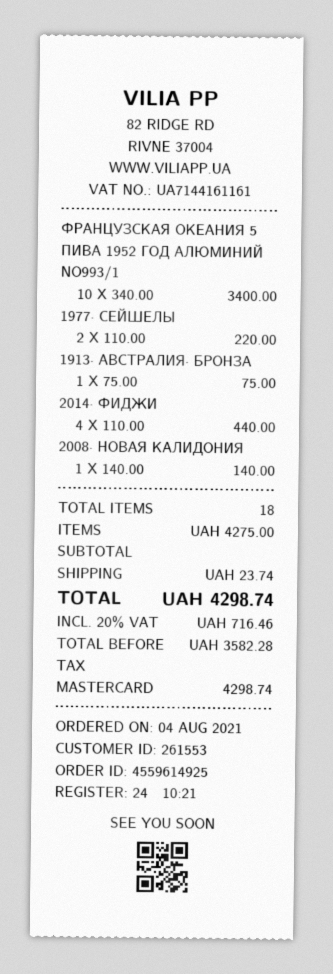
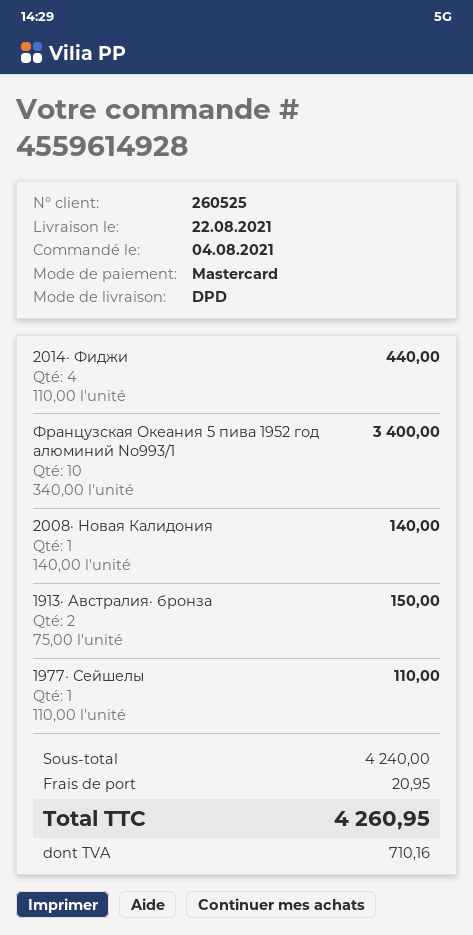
order number: 4559614925 -> 4559614928
customer number: 261553 -> 260525
1977· СЕЙШЕЛЫ: 2 x 110.00 = 220.00 -> 1 x 110.00 = 110.00
1913· АВСТРАЛИЯ· БРОНЗА: 1 x 75.00 = 75.00 -> 2 x 75.00 = 150.00
subtotal: 4275.00 -> 4240.00
shipping: 23.74 -> 20.95
tax: 716.46 -> 710.16
total: 4298.74 -> 4260.95

